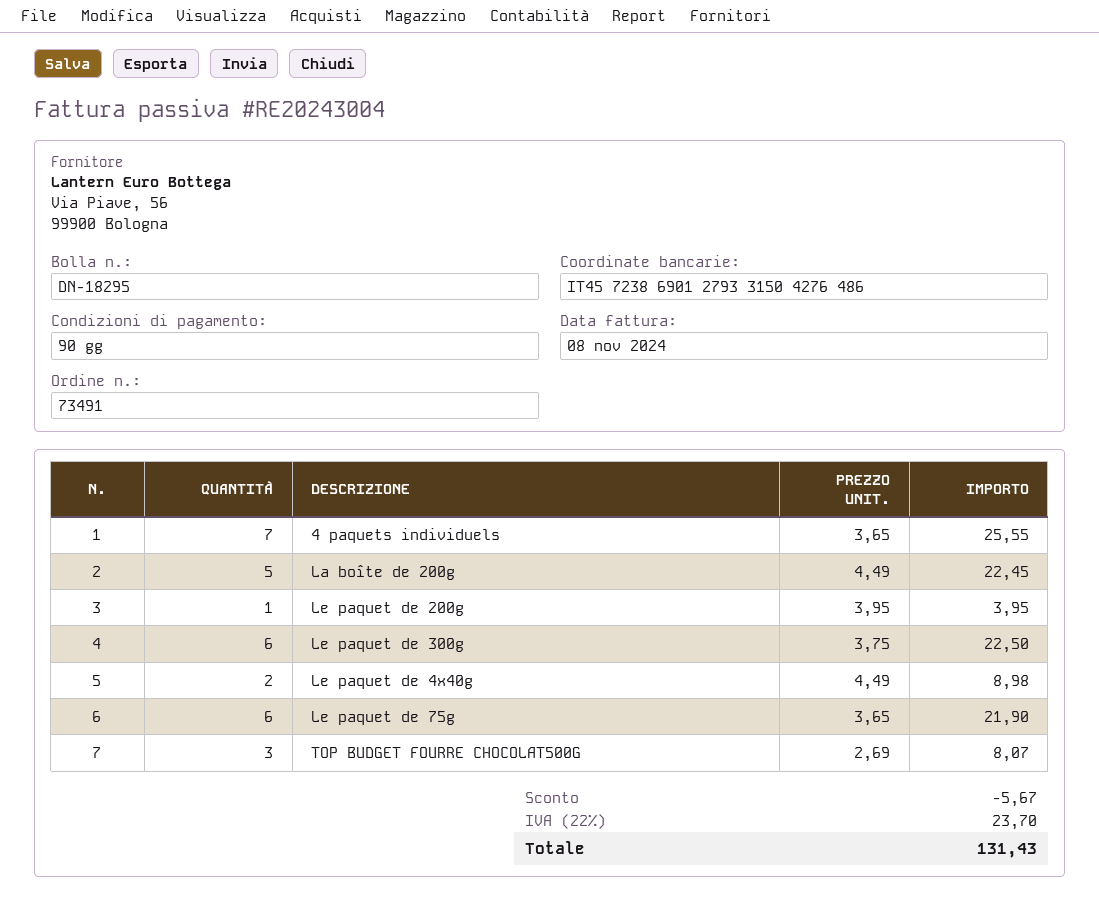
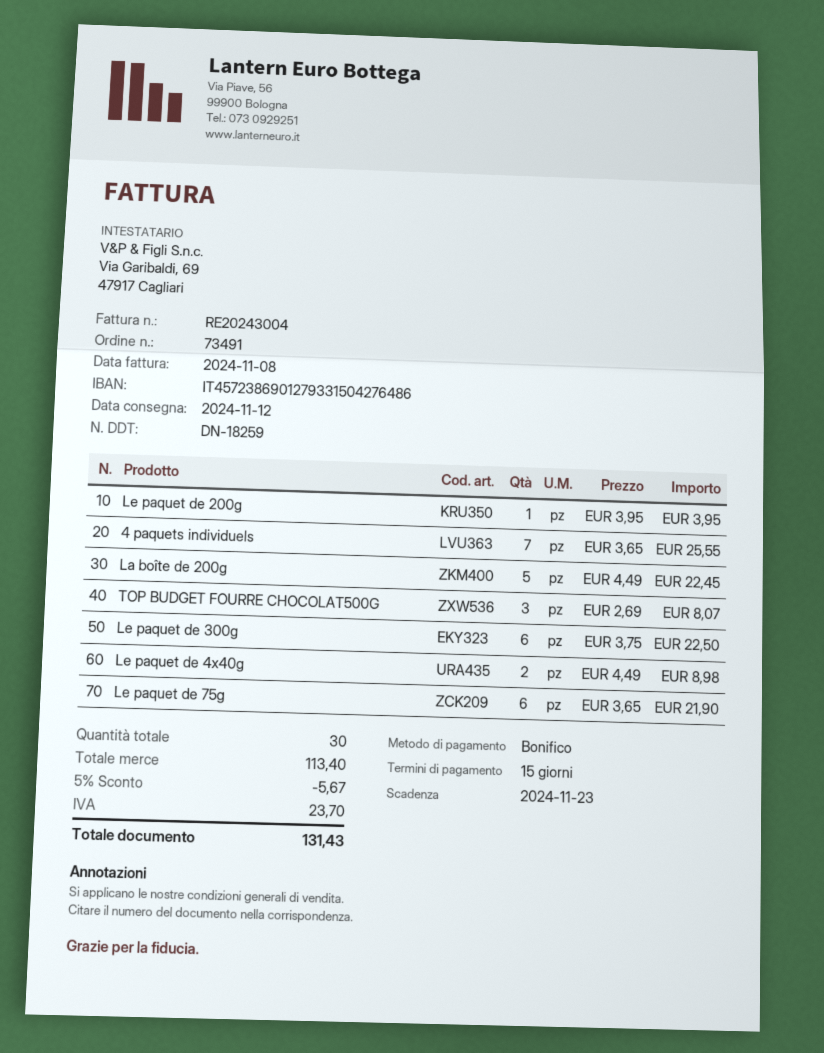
delivery note number: DN-18295 -> DN-18259
payment terms: 90 days -> 15 days

